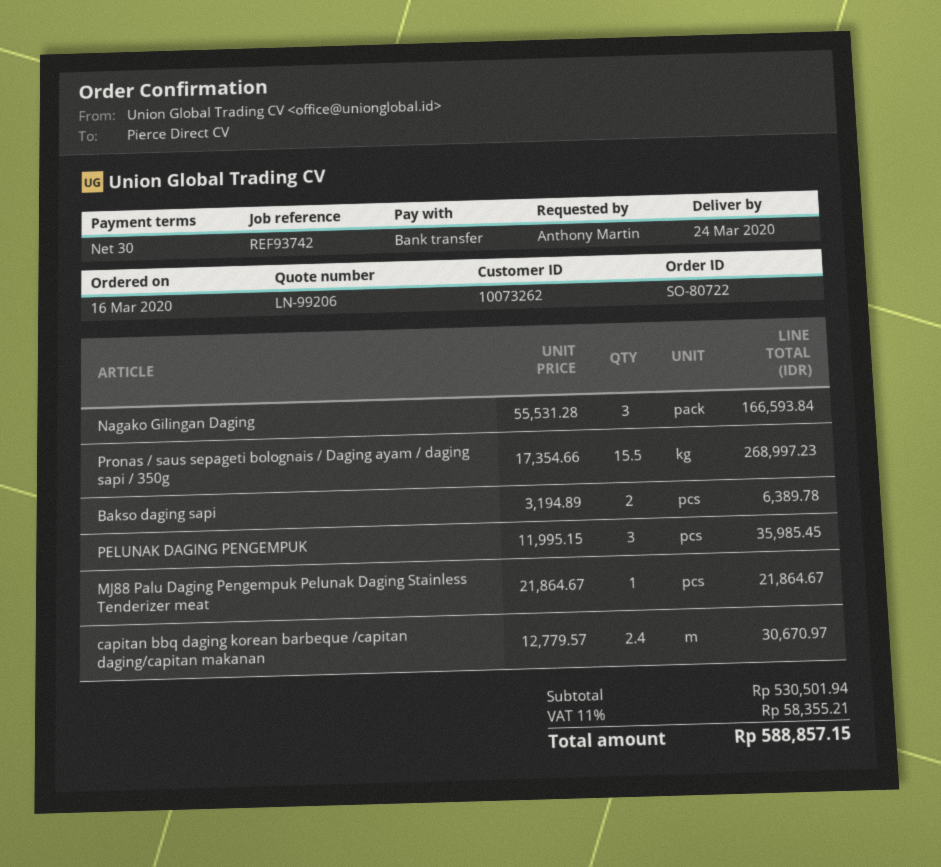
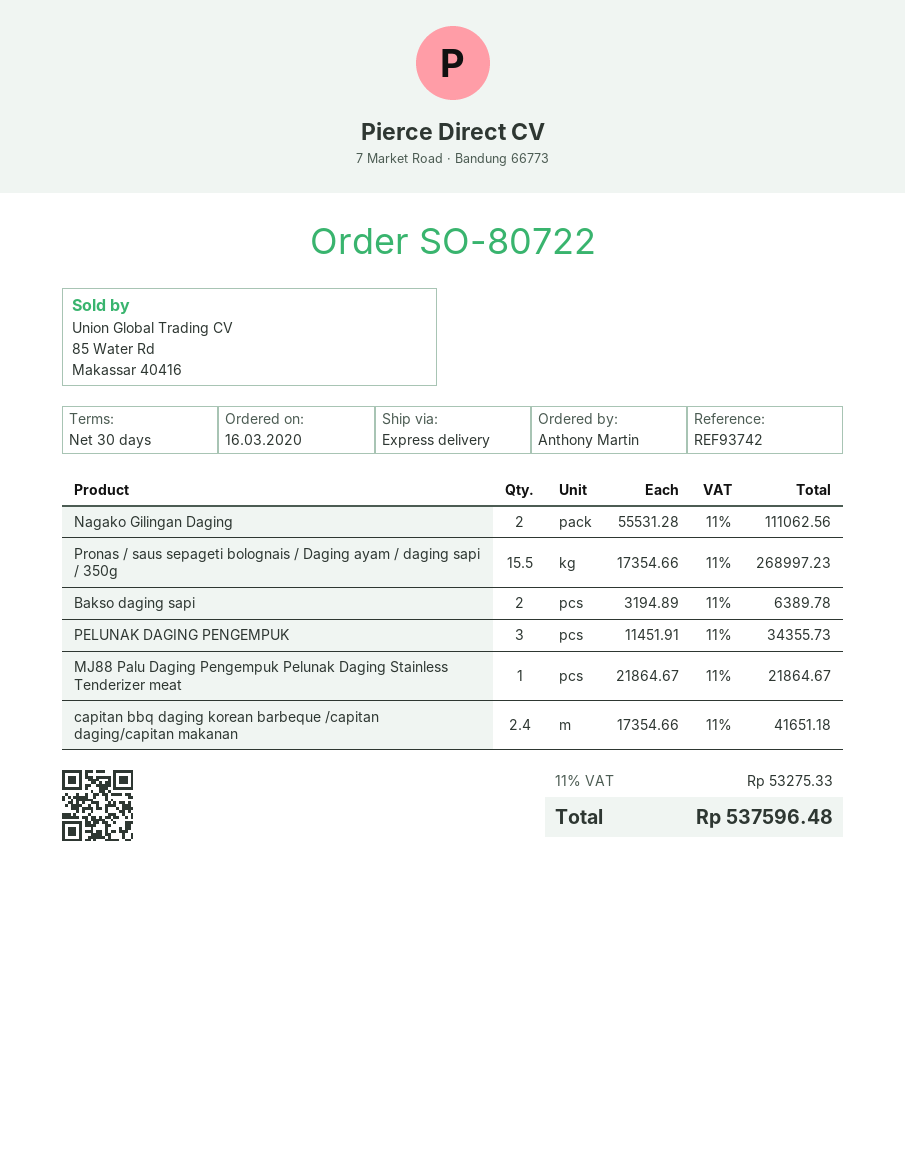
Nagako Gilingan Daging: 3 x 55531.28 = 166593.84 -> 2 x 55531.28 = 111062.56
PELUNAK DAGING PENGEMPUK: 3 x 11995.15 = 35985.45 -> 3 x 11451.91 = 34355.73
capitan bbq daging korean barbeque /capitan daging/capitan makanan: 2.4 x 12779.57 = 30670.97 -> 2.4 x 17354.66 = 41651.18
tax: 11% = 58355.21 -> 11% = 53275.33
total: 588857.15 -> 537596.48

